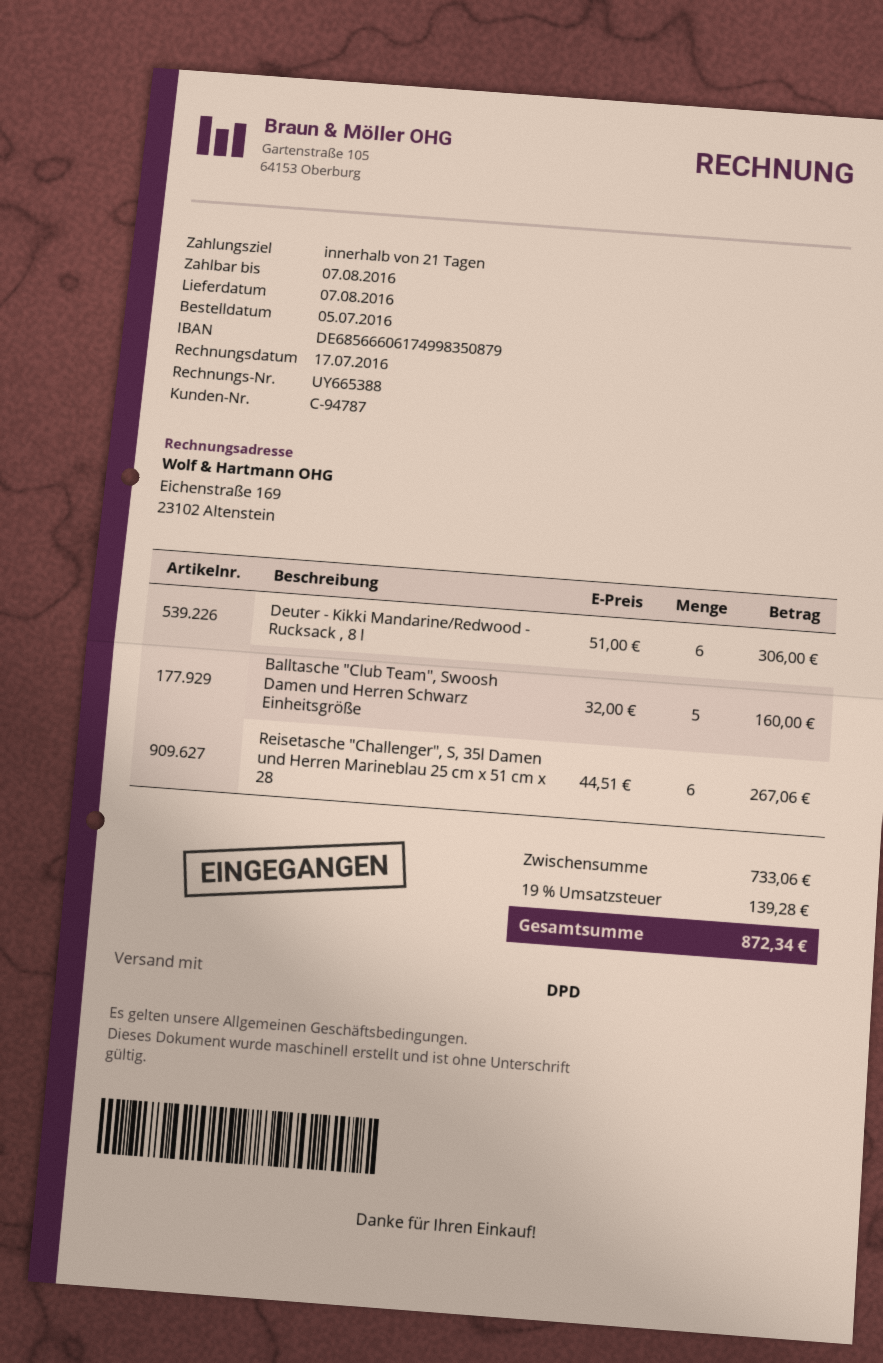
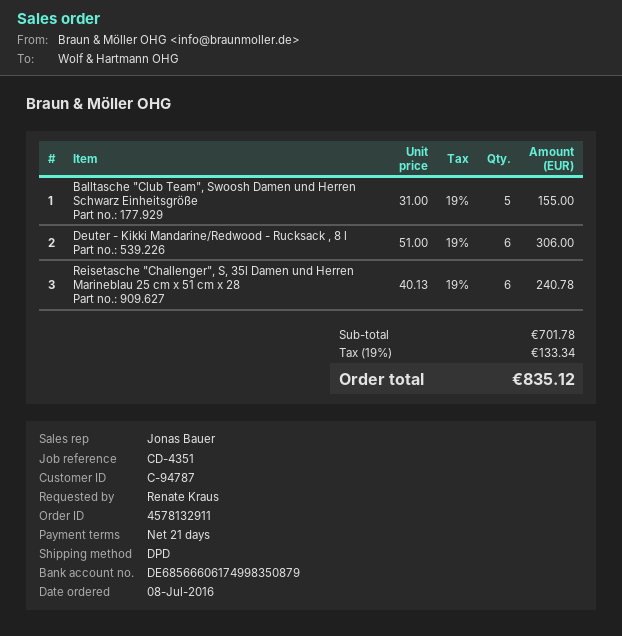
order date: 2016-07-05 -> 2016-07-08
Balltasche "Club Team", Swoosh Damen und Herren Schwarz Einheitsgröße: 5 x 32.00 = 160.00 -> 5 x 31.00 = 155.00
Reisetasche "Challenger", S, 35l Damen und Herren Marineblau 25 cm x 51 cm x 28: 6 x 44.51 = 267.06 -> 6 x 40.13 = 240.78
subtotal: 733.06 -> 701.78
tax: 19% = 139.28 -> 19% = 133.34
total: 872.34 -> 835.12

